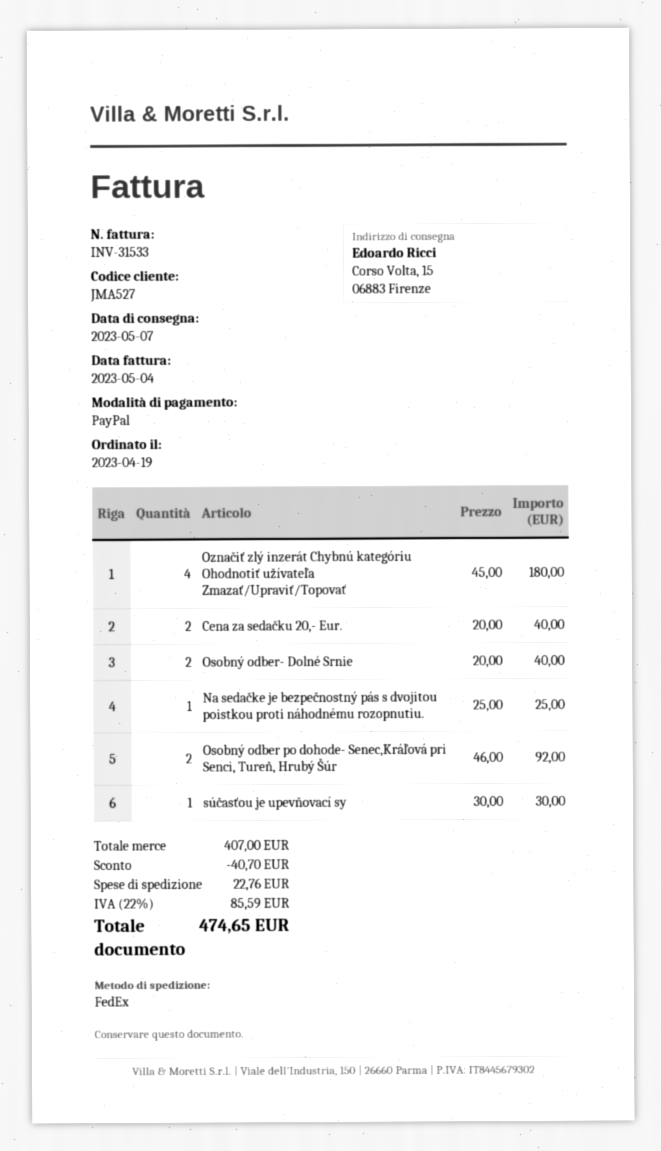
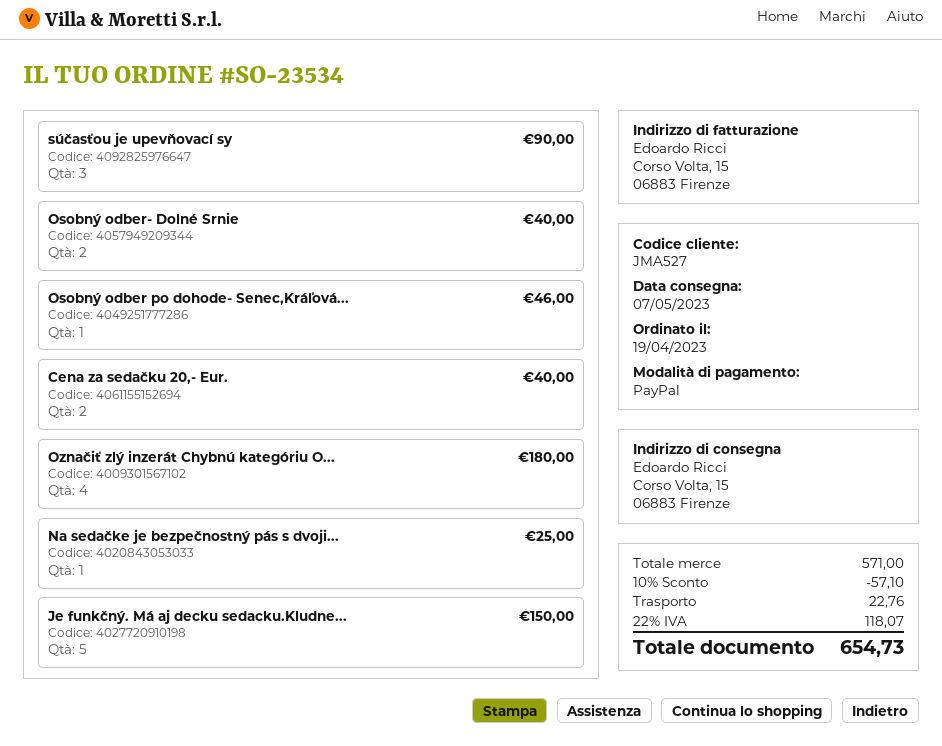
Osobný odber po dohode- Senec,Kráľová pri Senci, Tureň, Hrubý Šúr: 2 for 92.00 -> 1 for 46.00
súčasťou je upevňovací sy: 1 for 30.00 -> 3 for 90.00
Je funkčný. Má aj decku sedacku.Kludne...: none -> 5 for 150.00
subtotal: 407.00 -> 571.00
discount: 40.70 -> 57.10
tax: 22% = 85.59 -> 22% = 118.07
total: 474.65 -> 654.73

